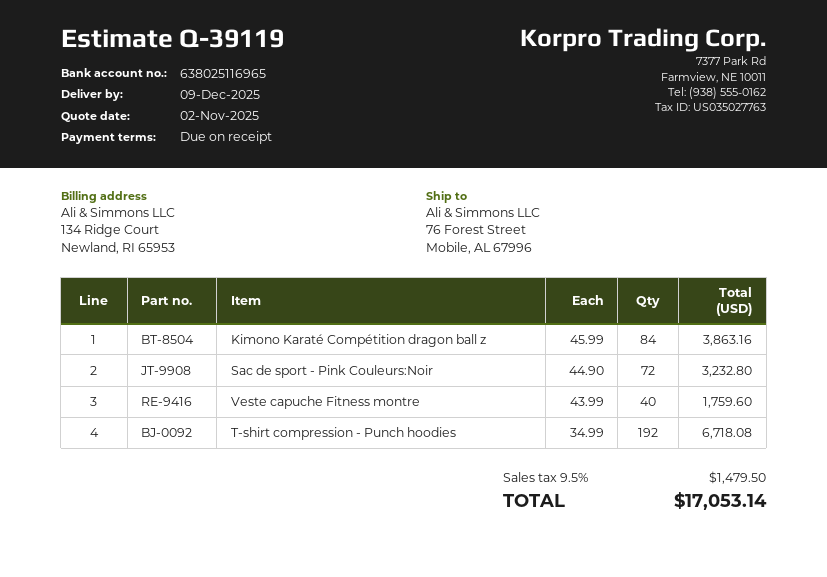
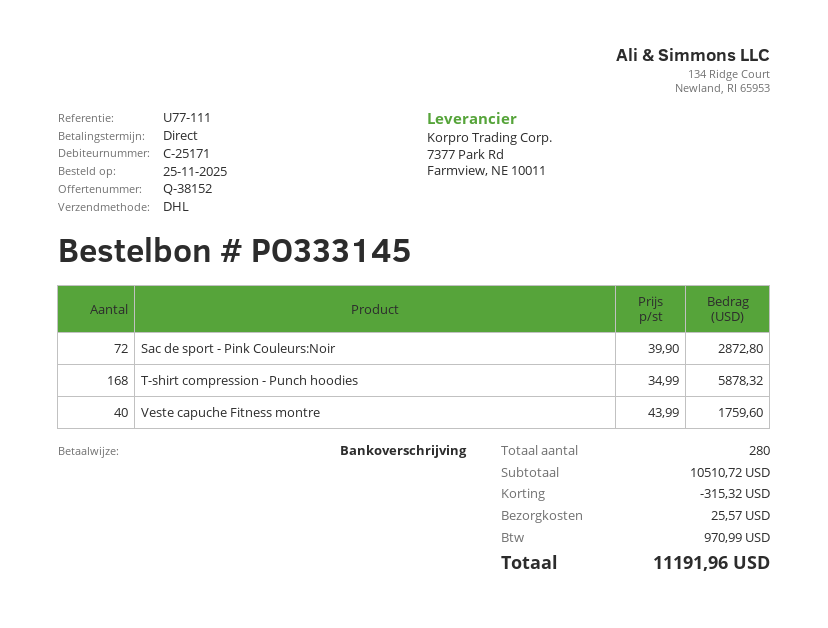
quote number: Q-39119 -> Q-38152
Kimono Karaté Compétition dragon ball z: 84 x 45.99 = 3863.16 -> none
Sac de sport - Pink Couleurs:Noir: 72 x 44.90 = 3232.80 -> 72 x 39.90 = 2872.80
T-shirt compression - Punch hoodies: 192 x 34.99 = 6718.08 -> 168 x 34.99 = 5878.32
discount: none -> 315.32
shipping: none -> 25.57
tax: 1479.50 -> 970.99
total: 17053.14 -> 11191.96

